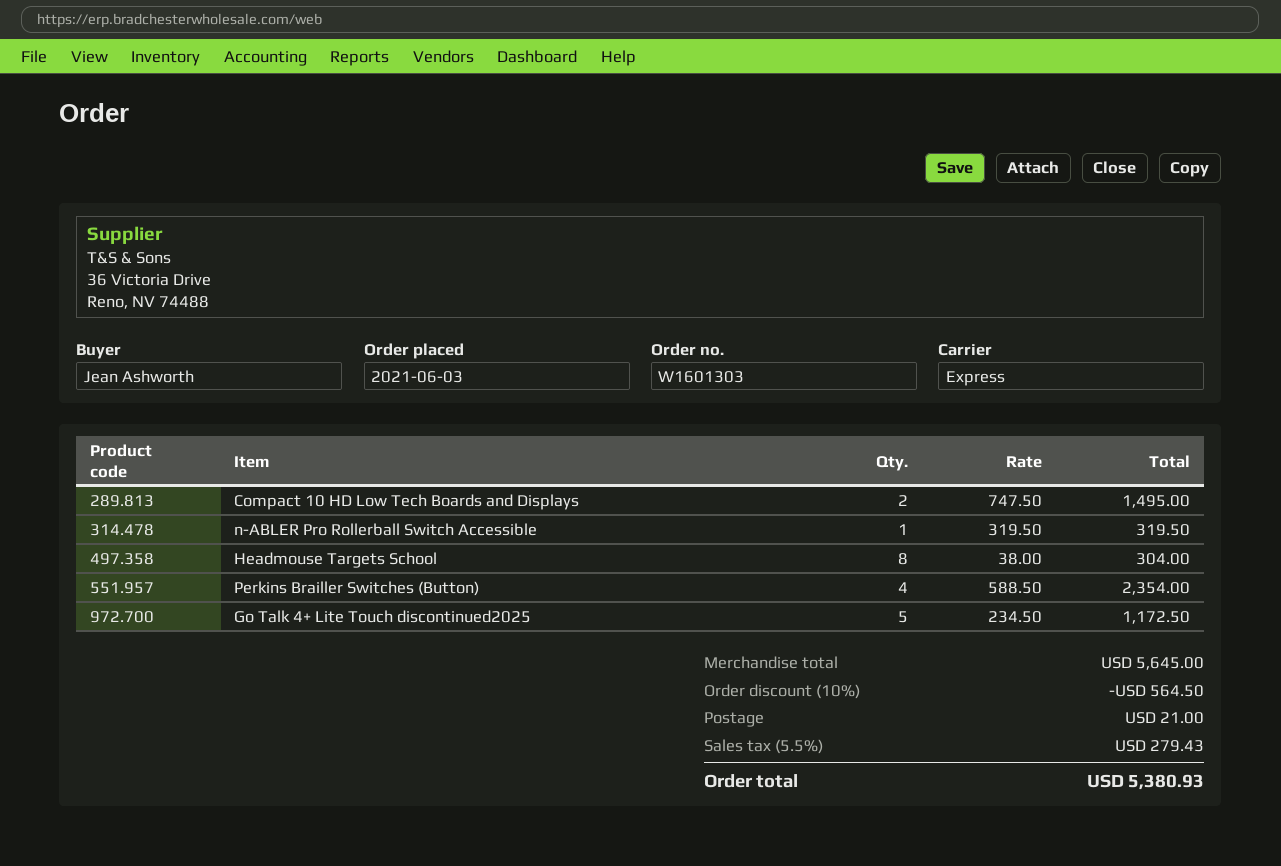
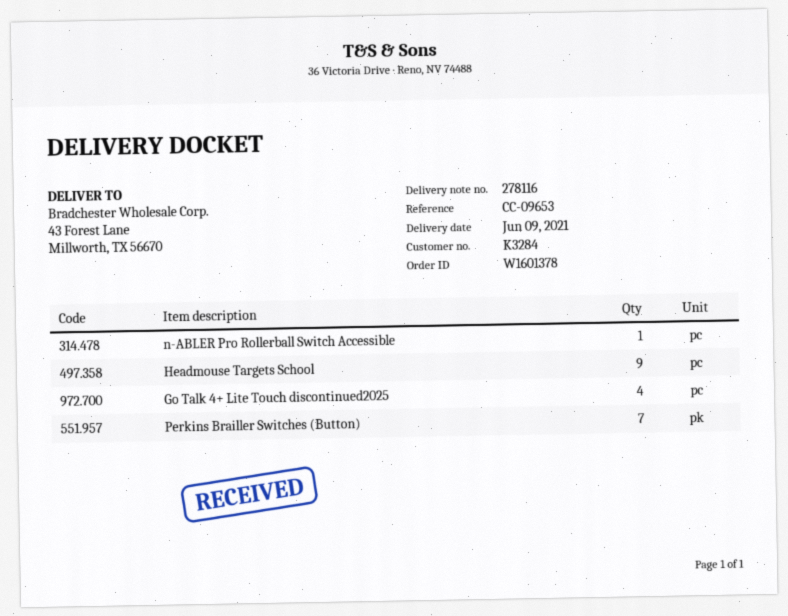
order number: W1601303 -> W1601378
Compact 10 HD Low Tech Boards and Displays: 2 -> none
Headmouse Targets School: 8 -> 9
Perkins Brailler Switches (Button): 4 -> 7
Go Talk 4+ Lite Touch discontinued2025: 5 -> 4

